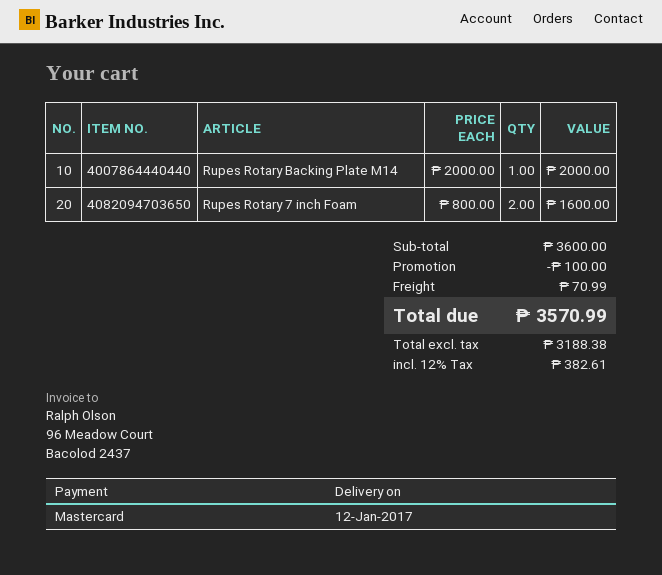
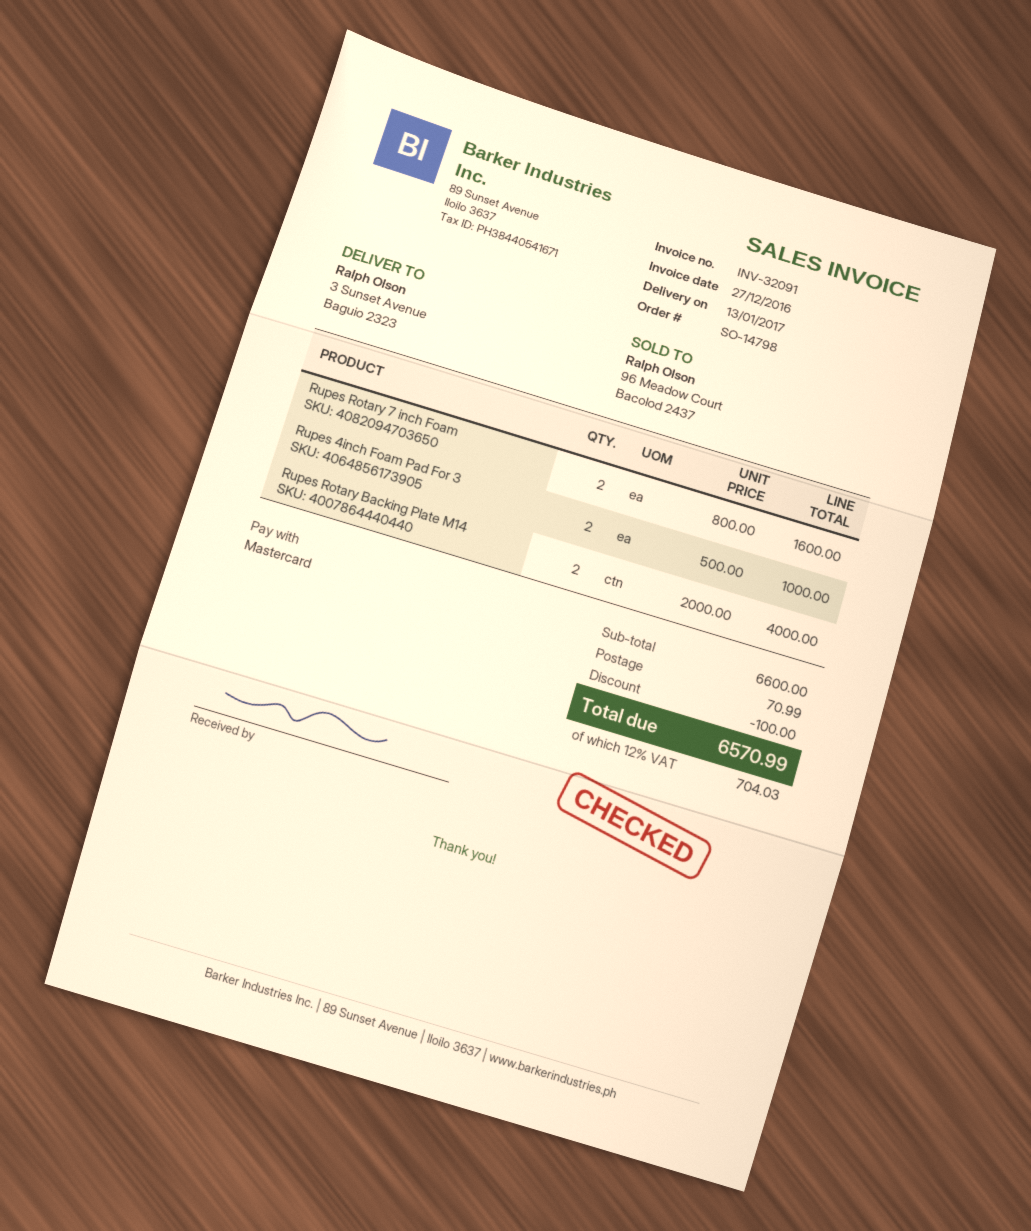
delivery date: 2017-01-12 -> 2017-01-13
Rupes Rotary Backing Plate M14: 1 x 2000.00 = 2000.00 -> 2 x 2000.00 = 4000.00
Rupes 4inch Foam Pad For 3: none -> 2 x 500.00 = 1000.00
subtotal: 3600.00 -> 6600.00
tax: 12% = 382.61 -> 12% = 704.03
total: 3570.99 -> 6570.99

